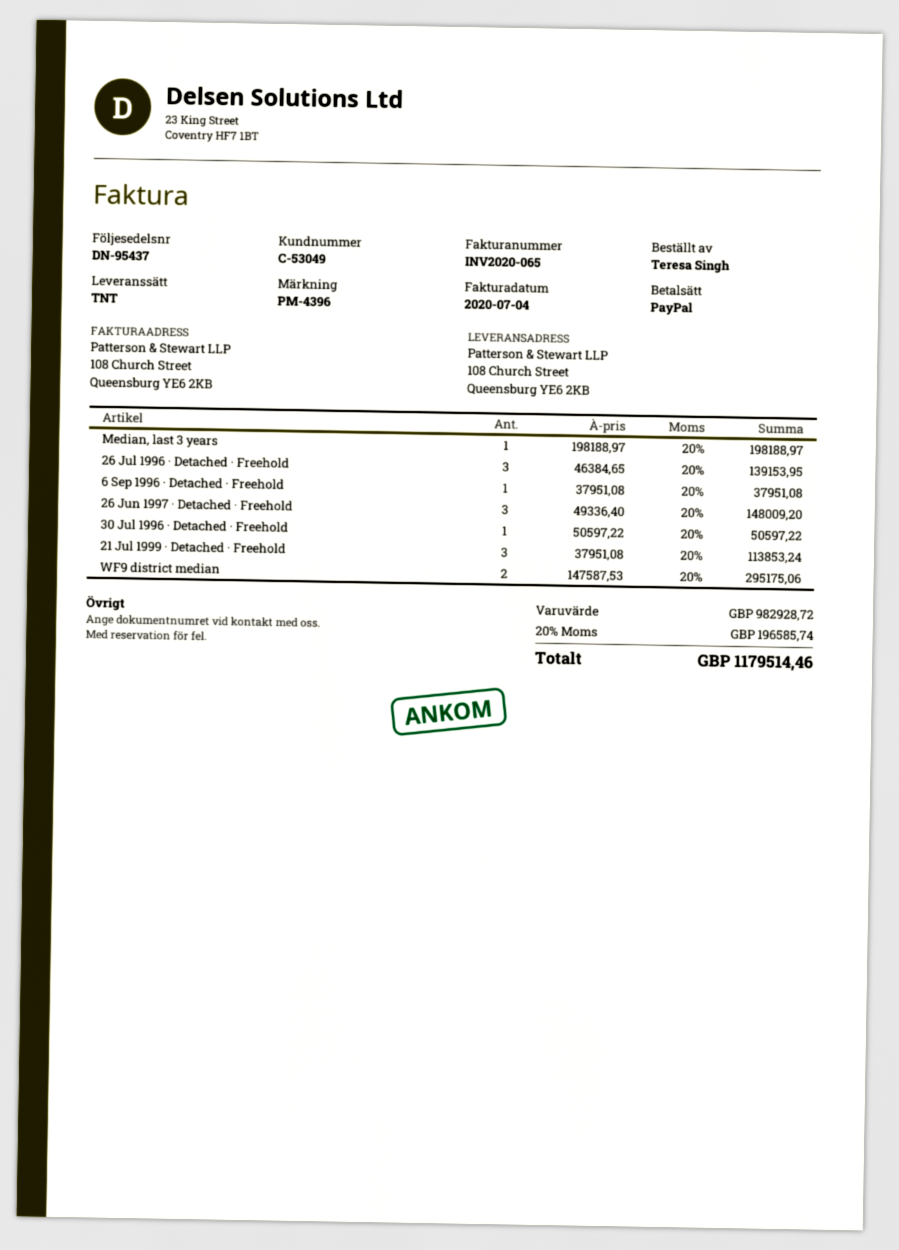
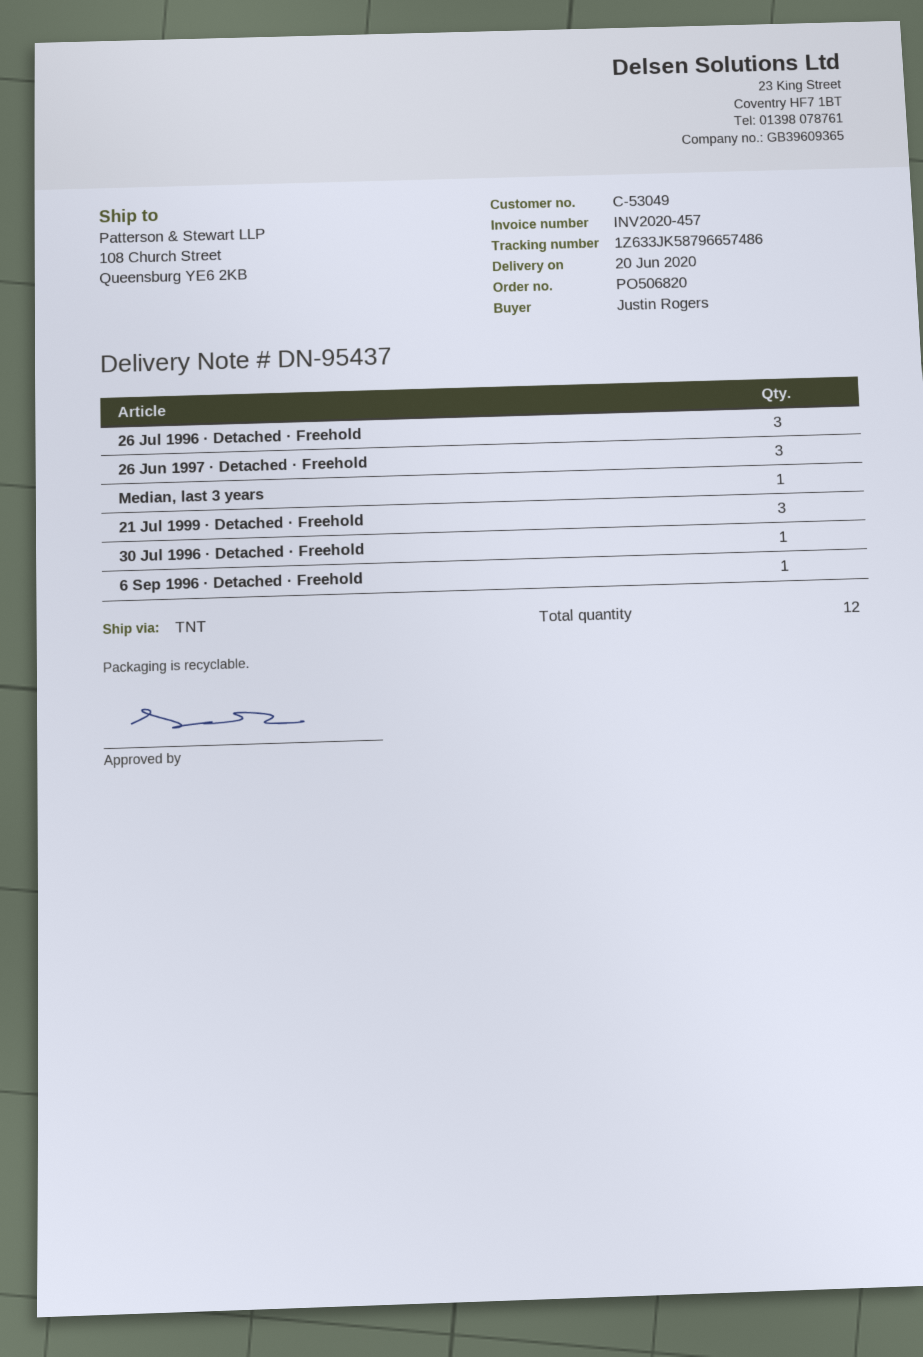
invoice number: INV2020-065 -> INV2020-457
ordered by: Teresa Singh -> Justin Rogers
WF9 district median: 2 -> none

